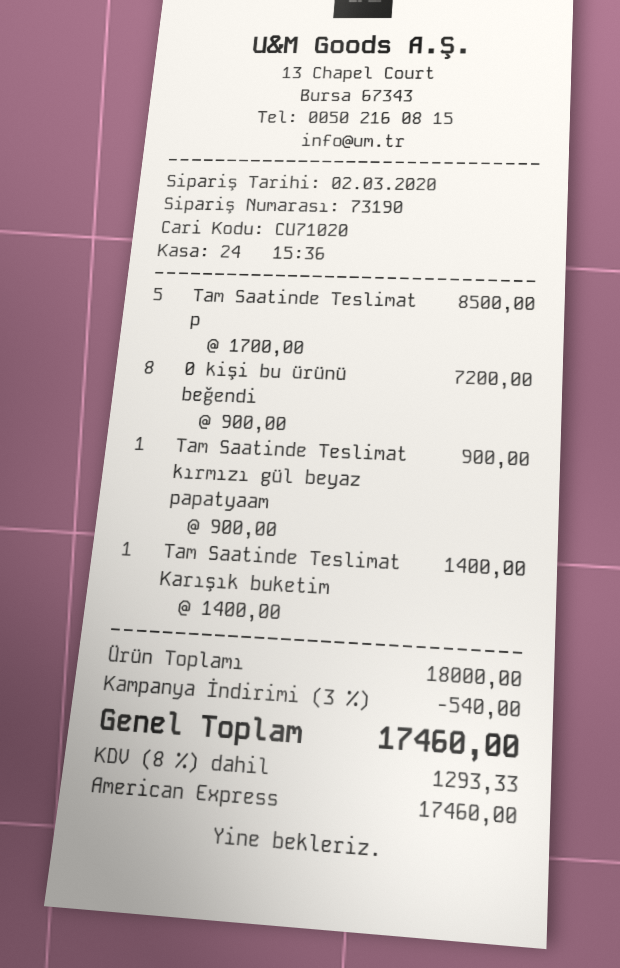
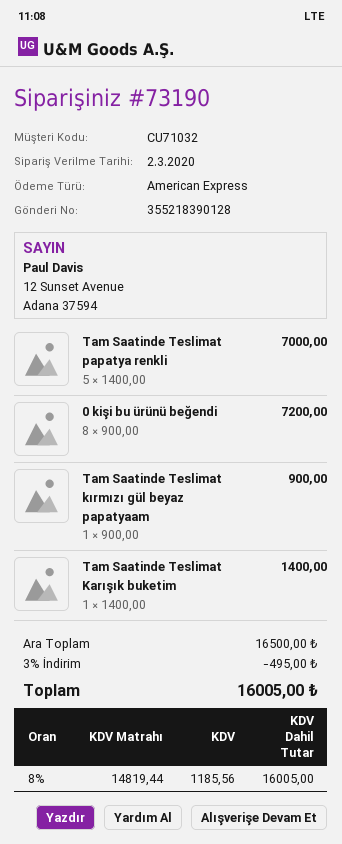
customer number: CU71020 -> CU71032
Tam Saatinde Teslimat p: 5 x 1700.00 = 8500.00 -> 5 x 1400.00 = 7000.00
subtotal: 18000.00 -> 16500.00
discount: 3% = 540.00 -> 3% = 495.00
tax: 8% = 1293.33 -> 8% = 1185.56
total: 17460.00 -> 16005.00

